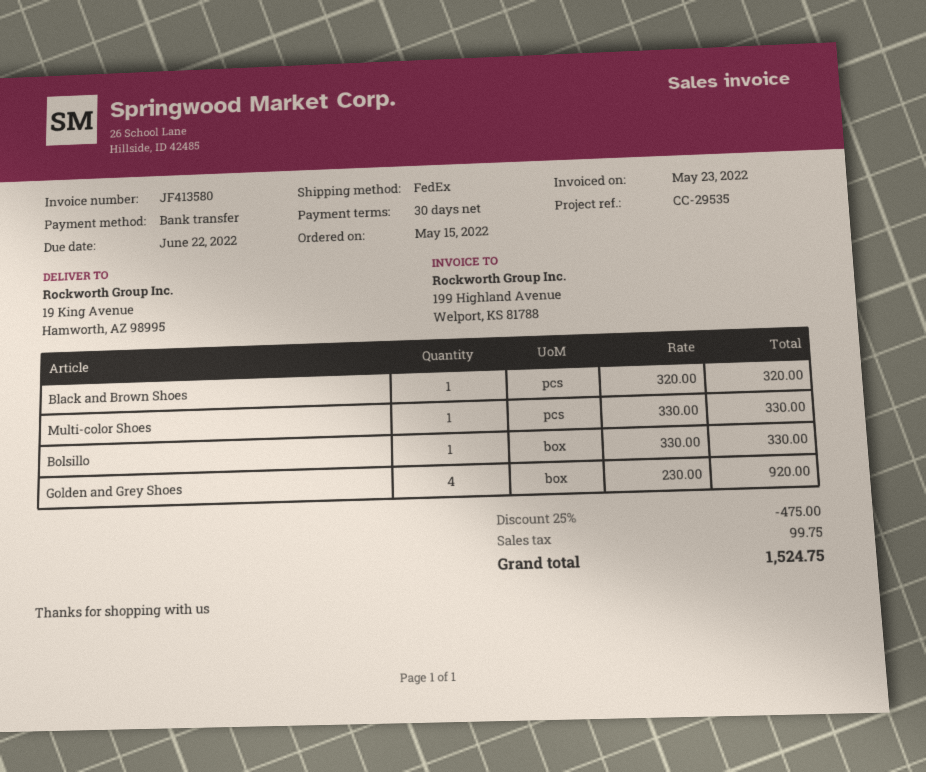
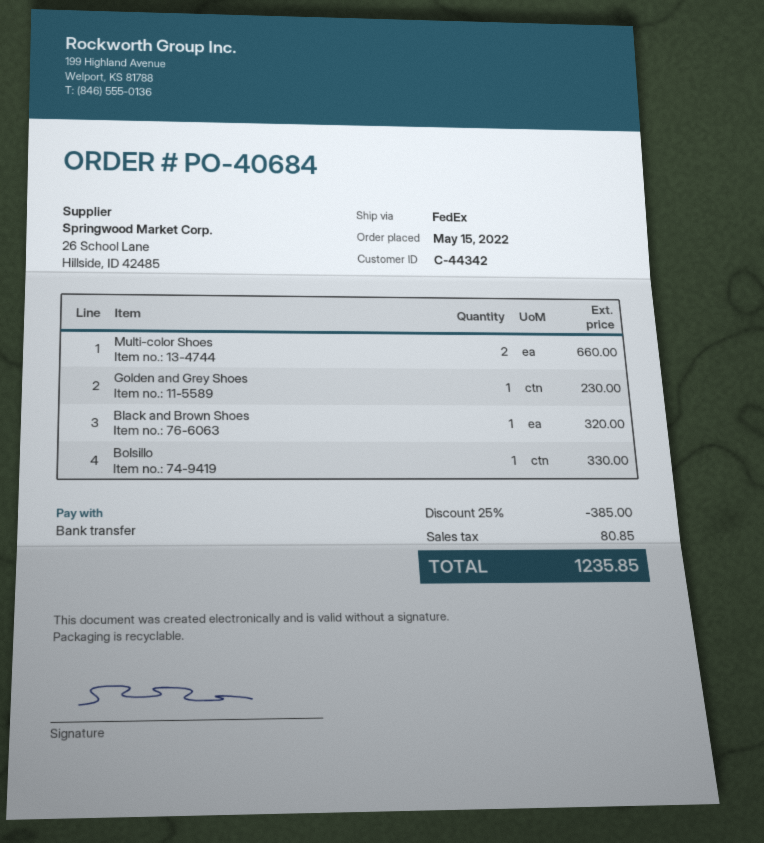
Multi-color Shoes: 1 for 330.00 -> 2 for 660.00
Golden and Grey Shoes: 4 for 920.00 -> 1 for 230.00
discount: 25% = 475.00 -> 25% = 385.00
tax: 99.75 -> 80.85
total: 1524.75 -> 1235.85

